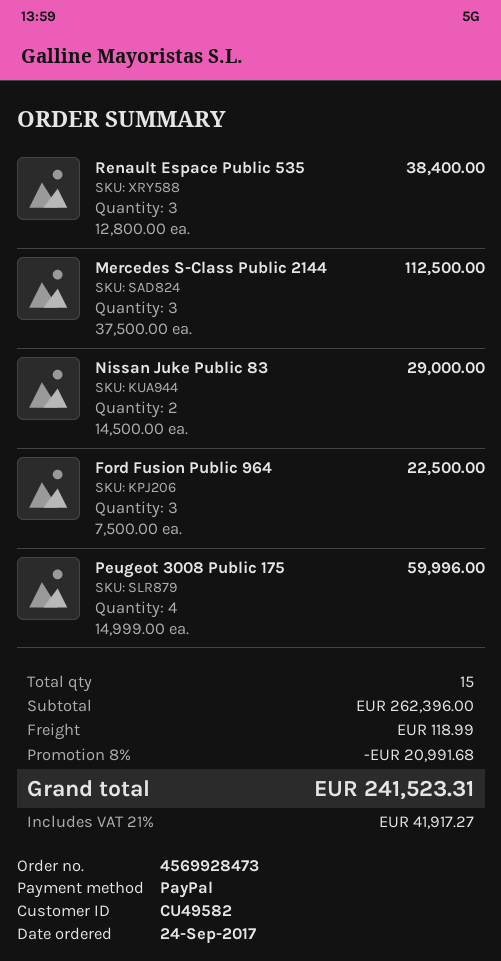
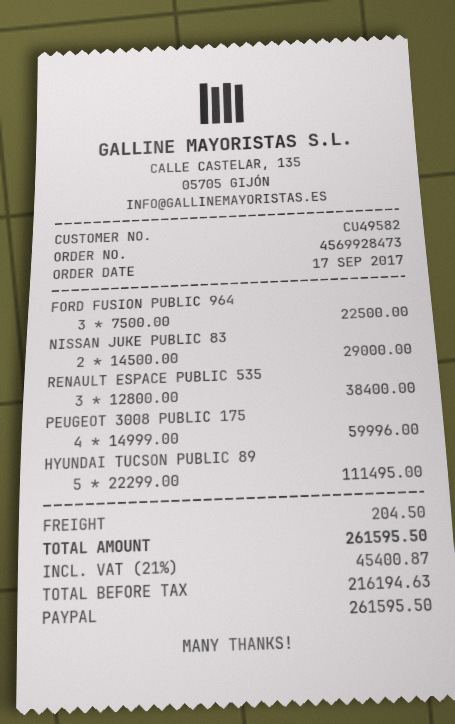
order date: 2017-09-24 -> 2017-09-17
Mercedes S-Class Public 2144: 3 x 37500.00 = 112500.00 -> none
HYUNDAI TUCSON PUBLIC 89: none -> 5 x 22299.00 = 111495.00
discount: 8% = 20991.68 -> none
shipping: 118.99 -> 204.50
tax: 21% = 41917.27 -> 21% = 45400.87
total: 241523.31 -> 261595.50

